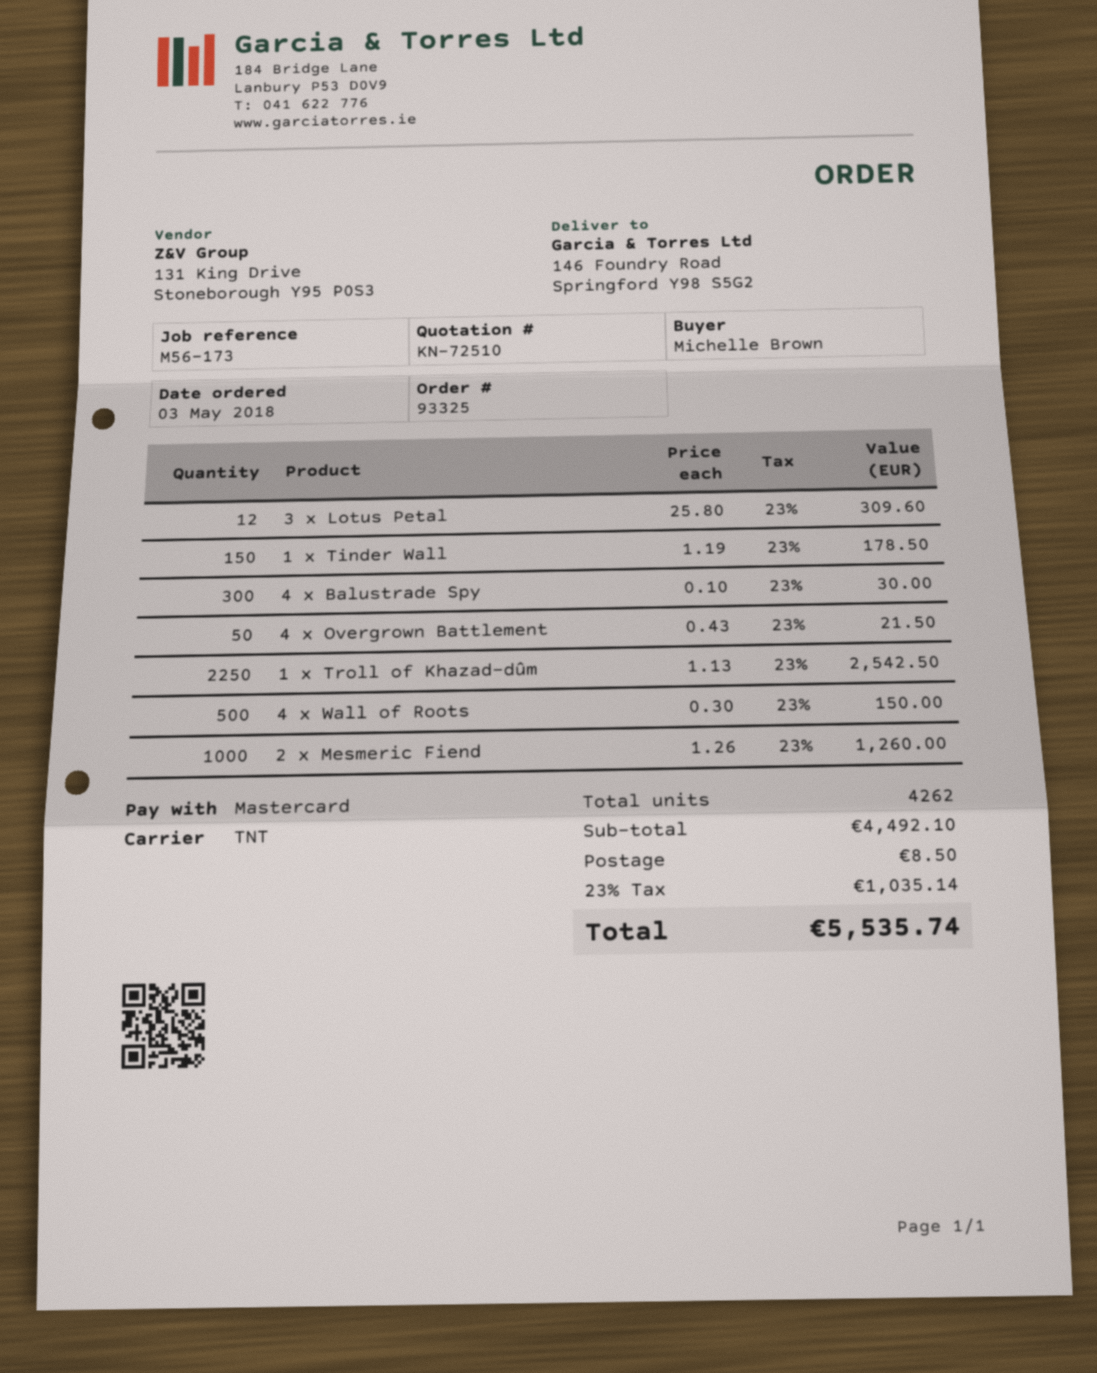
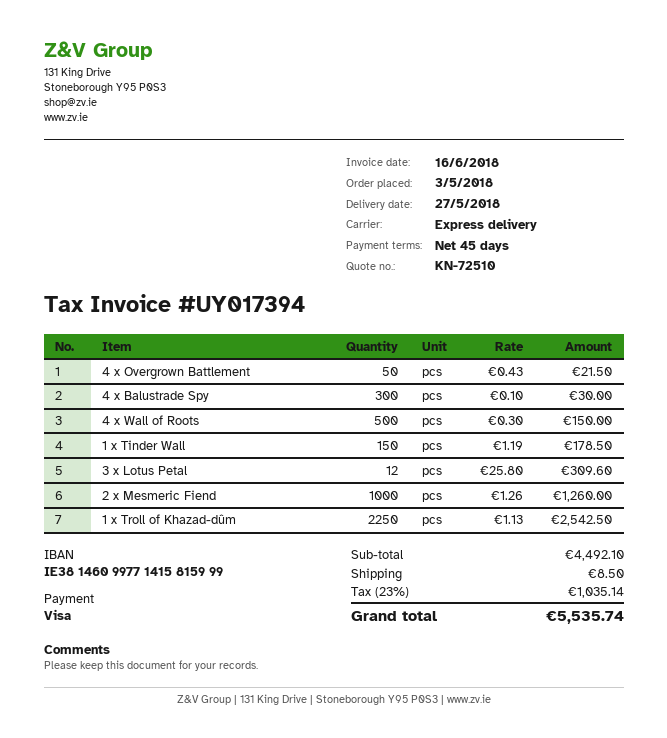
payment method: Mastercard -> Visa
shipping method: TNT -> express

